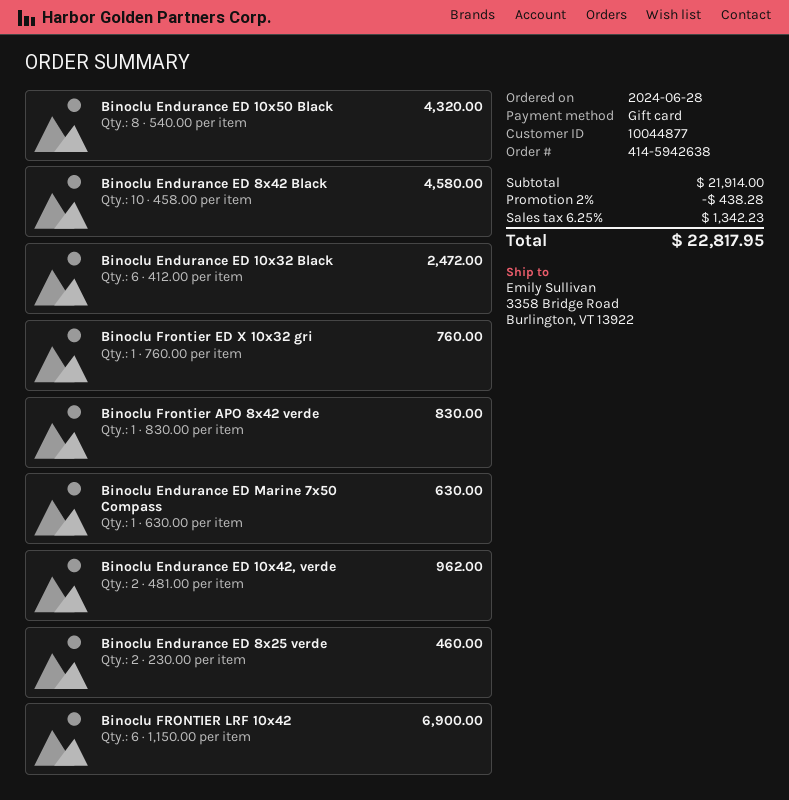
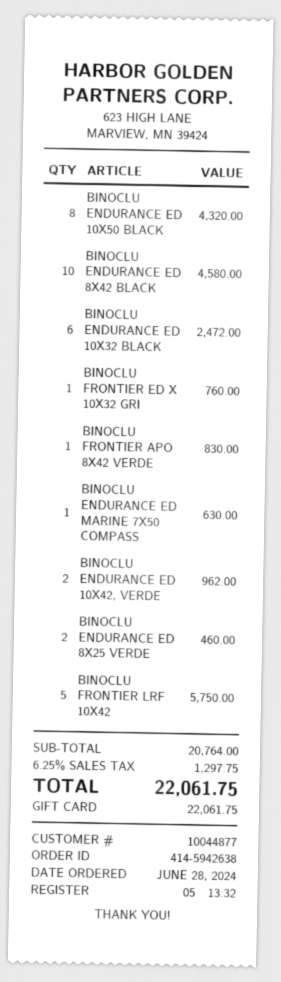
Binoclu FRONTIER LRF 10x42: 6 for 6900.00 -> 5 for 5750.00
subtotal: 21914.00 -> 20764.00
discount: 2% = 438.28 -> none
tax: 6.25% = 1342.23 -> 6.25% = 1297.75
total: 22817.95 -> 22061.75

